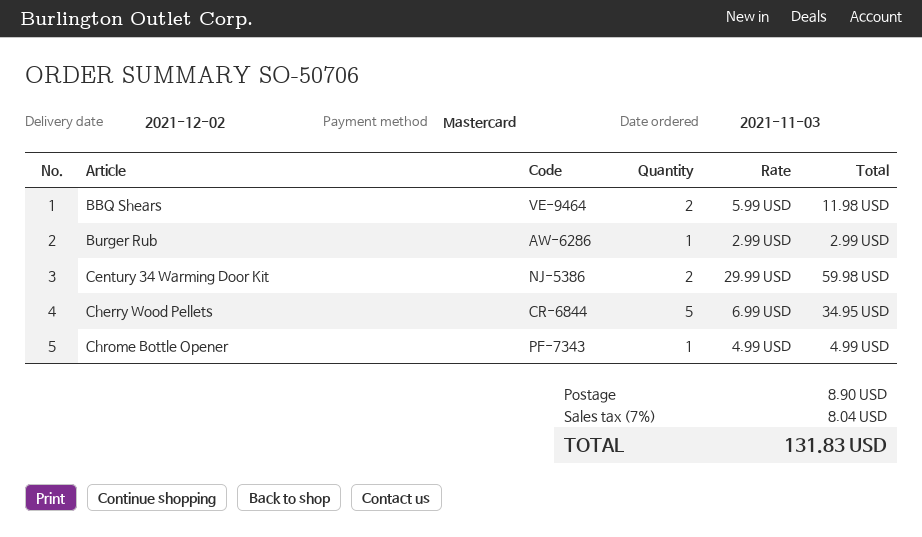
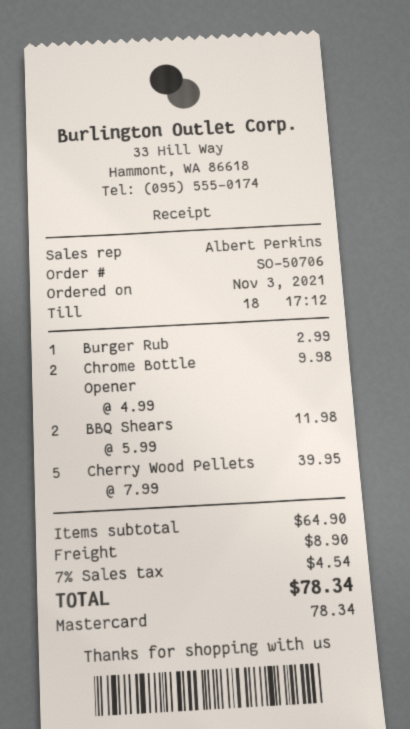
Century 34 Warming Door Kit: 2 x 29.99 = 59.98 -> none
Cherry Wood Pellets: 5 x 6.99 = 34.95 -> 5 x 7.99 = 39.95
Chrome Bottle Opener: 1 x 4.99 = 4.99 -> 2 x 4.99 = 9.98
tax: 7% = 8.04 -> 7% = 4.54
total: 131.83 -> 78.34

